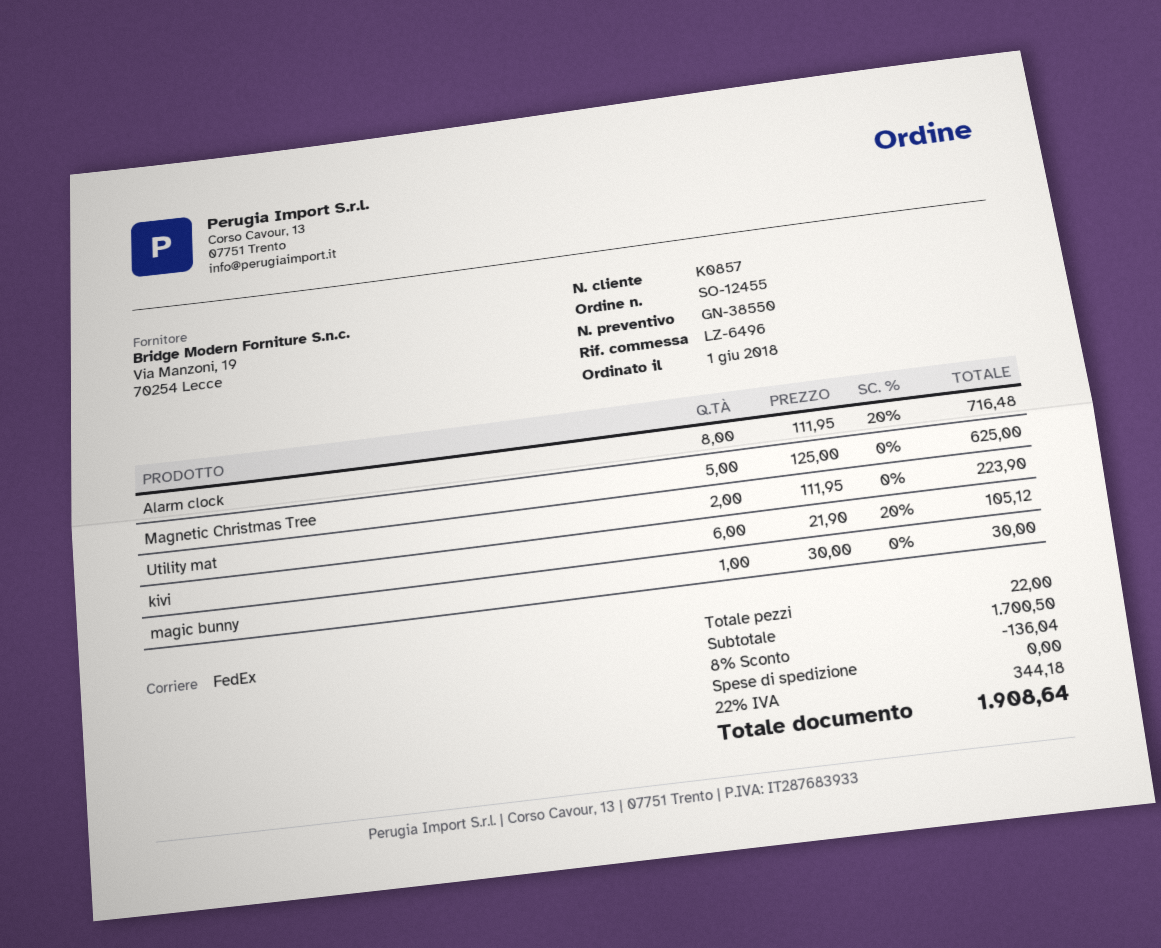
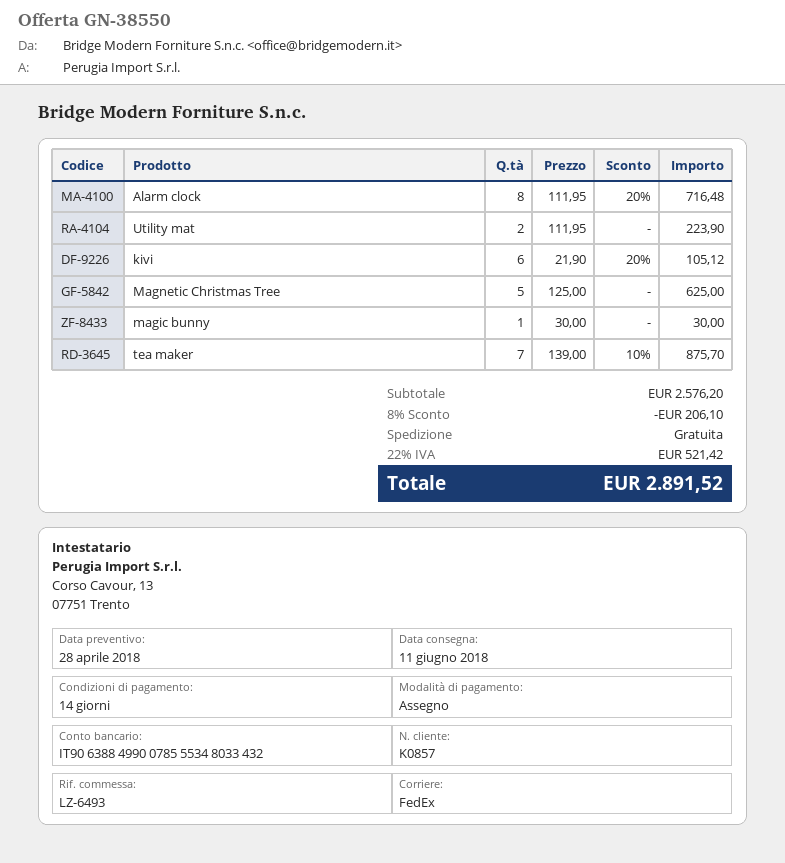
reference: LZ-6496 -> LZ-6493
tea maker: none -> 7 x 139.00 - 10% = 875.70
subtotal: 1700.50 -> 2576.20
discount: 8% = 136.04 -> 8% = 206.10
tax: 22% = 344.18 -> 22% = 521.42
total: 1908.64 -> 2891.52

